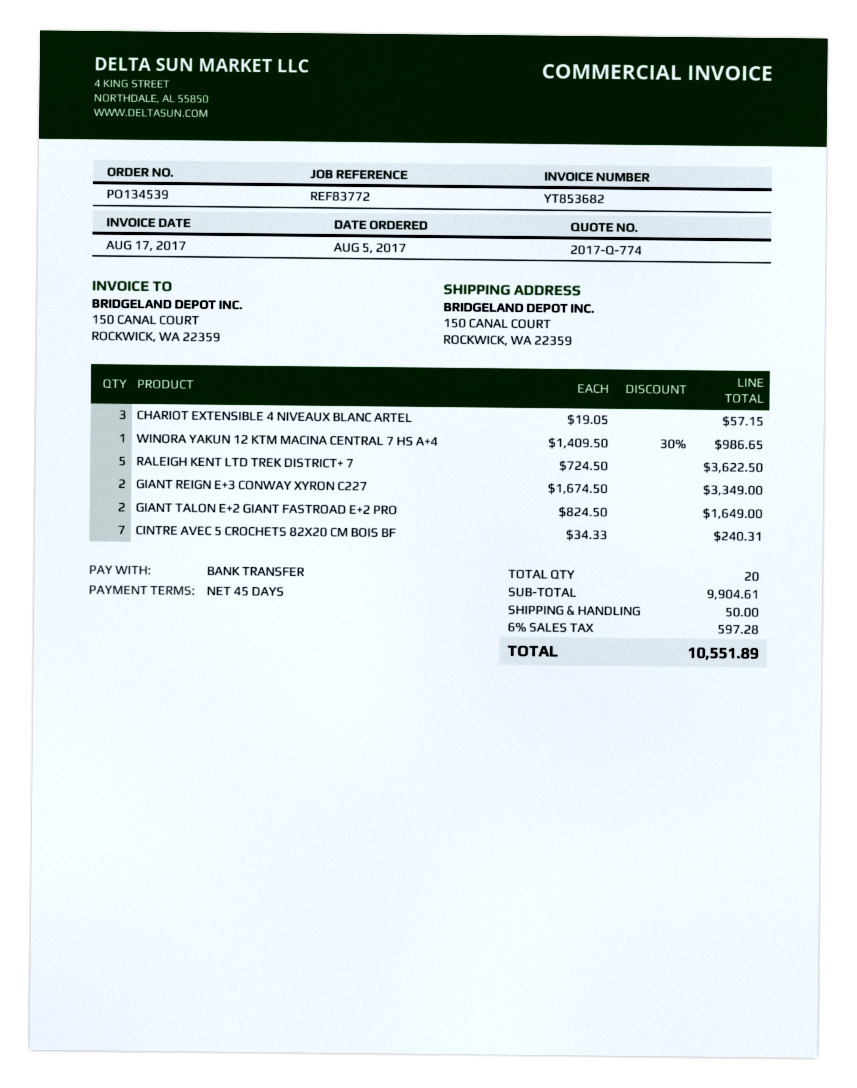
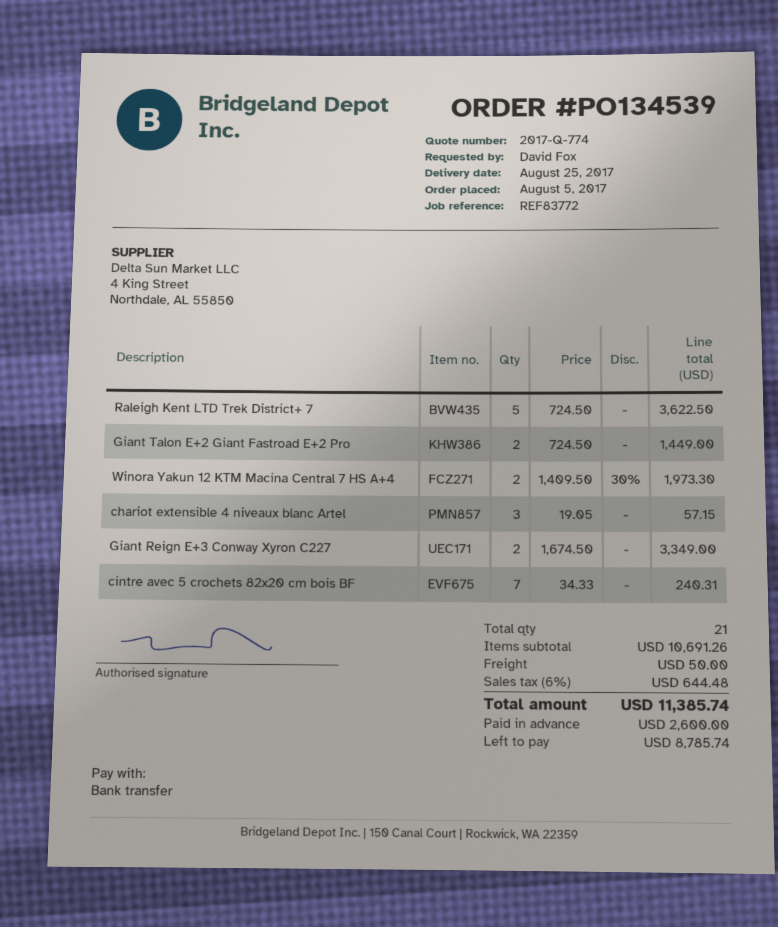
WINORA YAKUN 12 KTM MACINA CENTRAL 7 HS A+4: 1 x 1409.50 - 30% = 986.65 -> 2 x 1409.50 - 30% = 1973.30
GIANT TALON E+2 GIANT FASTROAD E+2 PRO: 2 x 824.50 = 1649.00 -> 2 x 724.50 = 1449.00
total quantity: 20 -> 21
subtotal: 9904.61 -> 10691.26
tax: 6% = 597.28 -> 6% = 644.48
total: 10551.89 -> 11385.74

